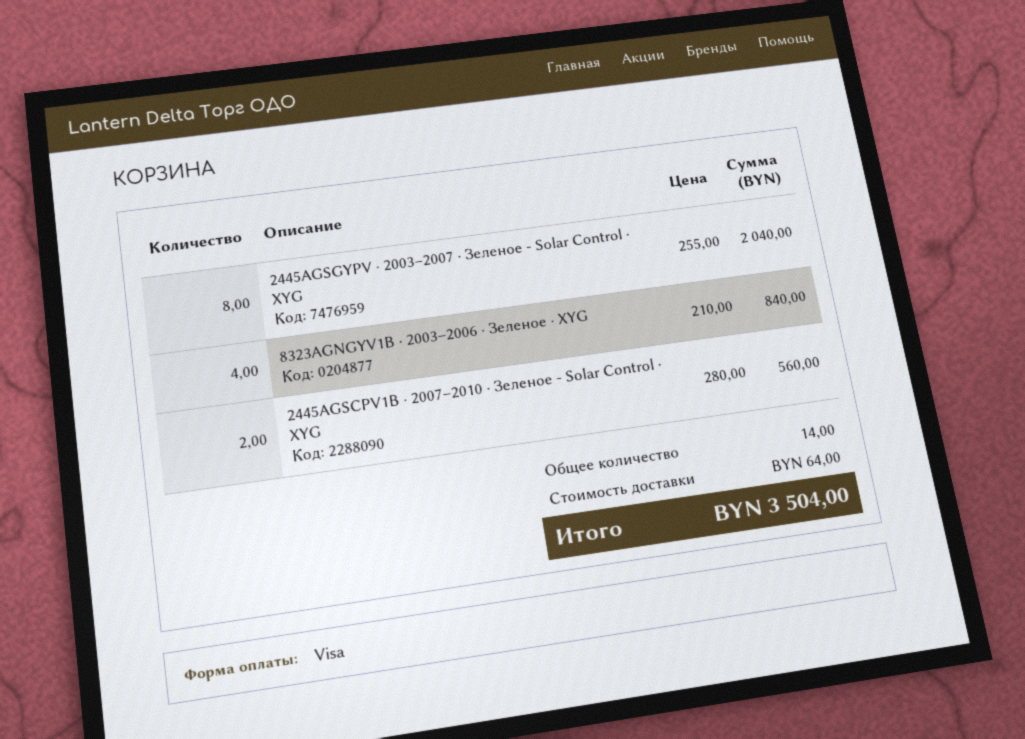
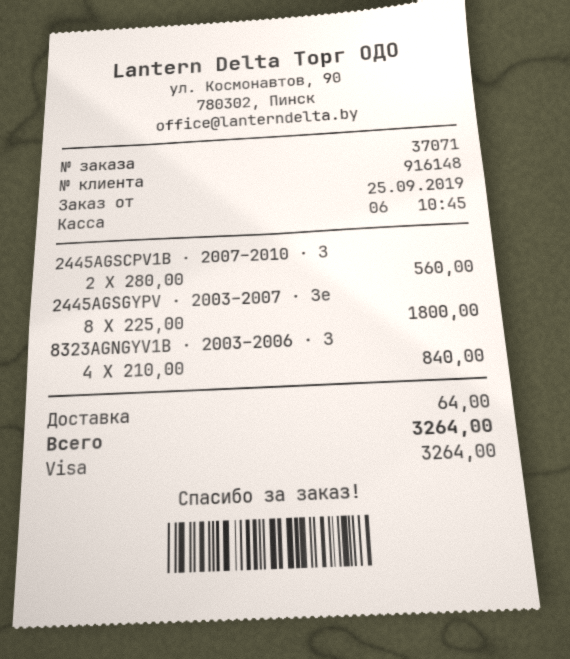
2445AGSGYPV · 2003–2007 · Зеленое - Solar Control · XYG: 8 x 255.00 = 2040.00 -> 8 x 225.00 = 1800.00
total: 3504.00 -> 3264.00

